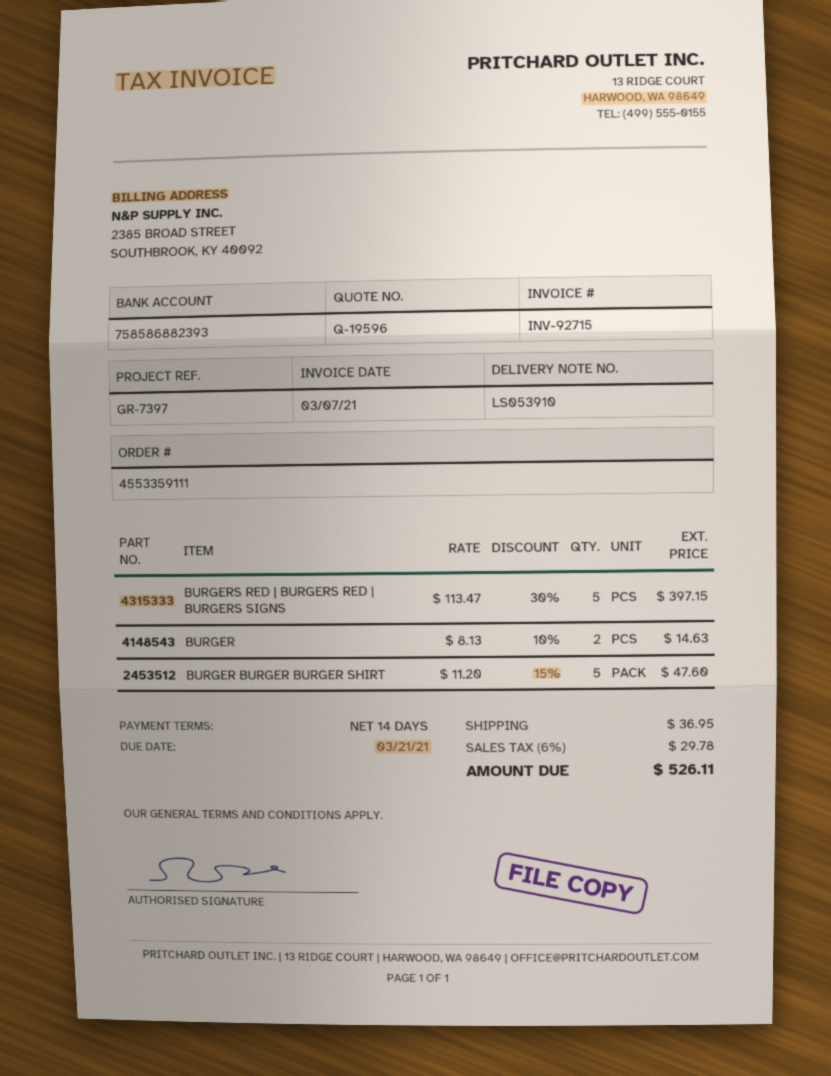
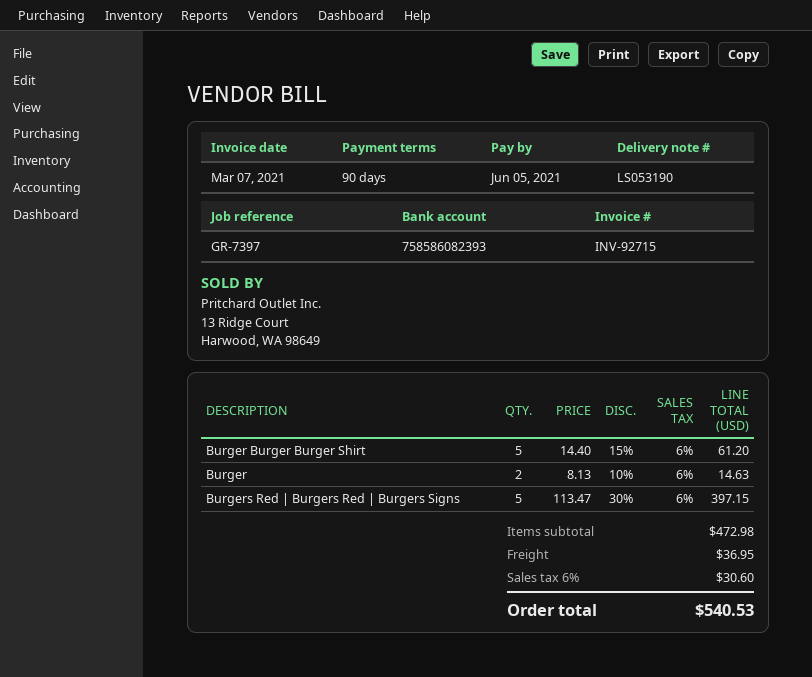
delivery note number: LS053910 -> LS053190
payment terms: 14 days -> 90 days
due date: 2021-03-21 -> 2021-06-05
bank account: 758586882393 -> 758586082393
BURGER BURGER BURGER SHIRT: 5 x 11.20 - 15% = 47.60 -> 5 x 14.40 - 15% = 61.20
tax: 6% = 29.78 -> 6% = 30.60
total: 526.11 -> 540.53

